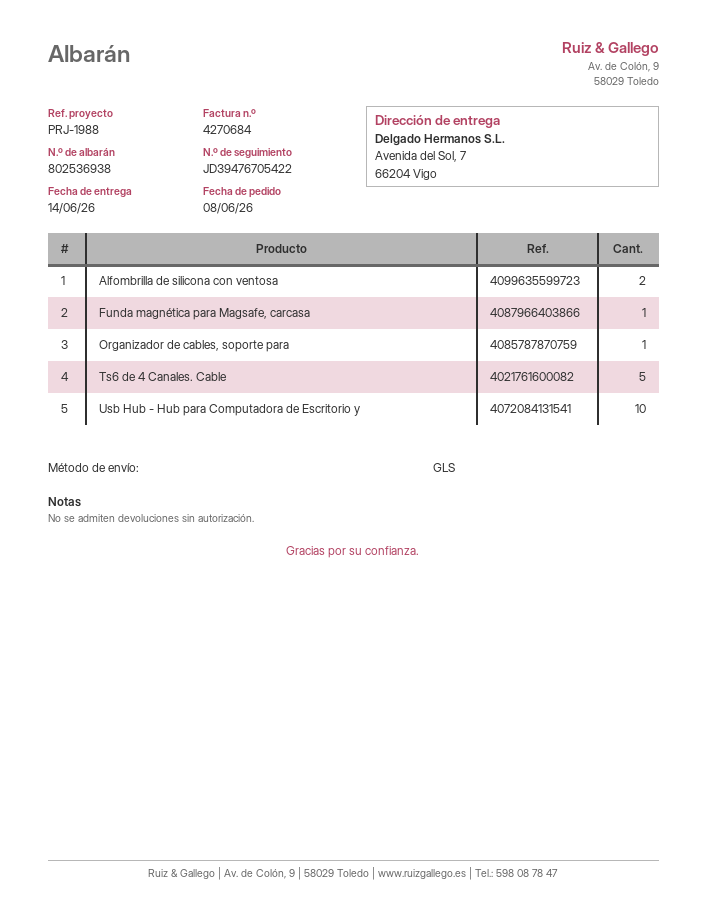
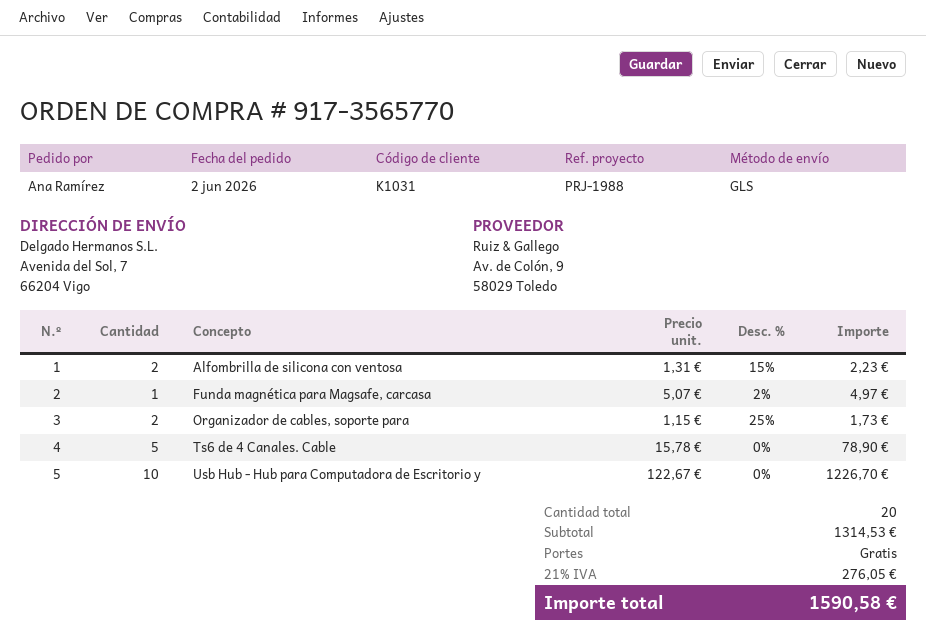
order date: 2026-06-08 -> 2026-06-02
Organizador de cables, soporte para: 1 -> 2

